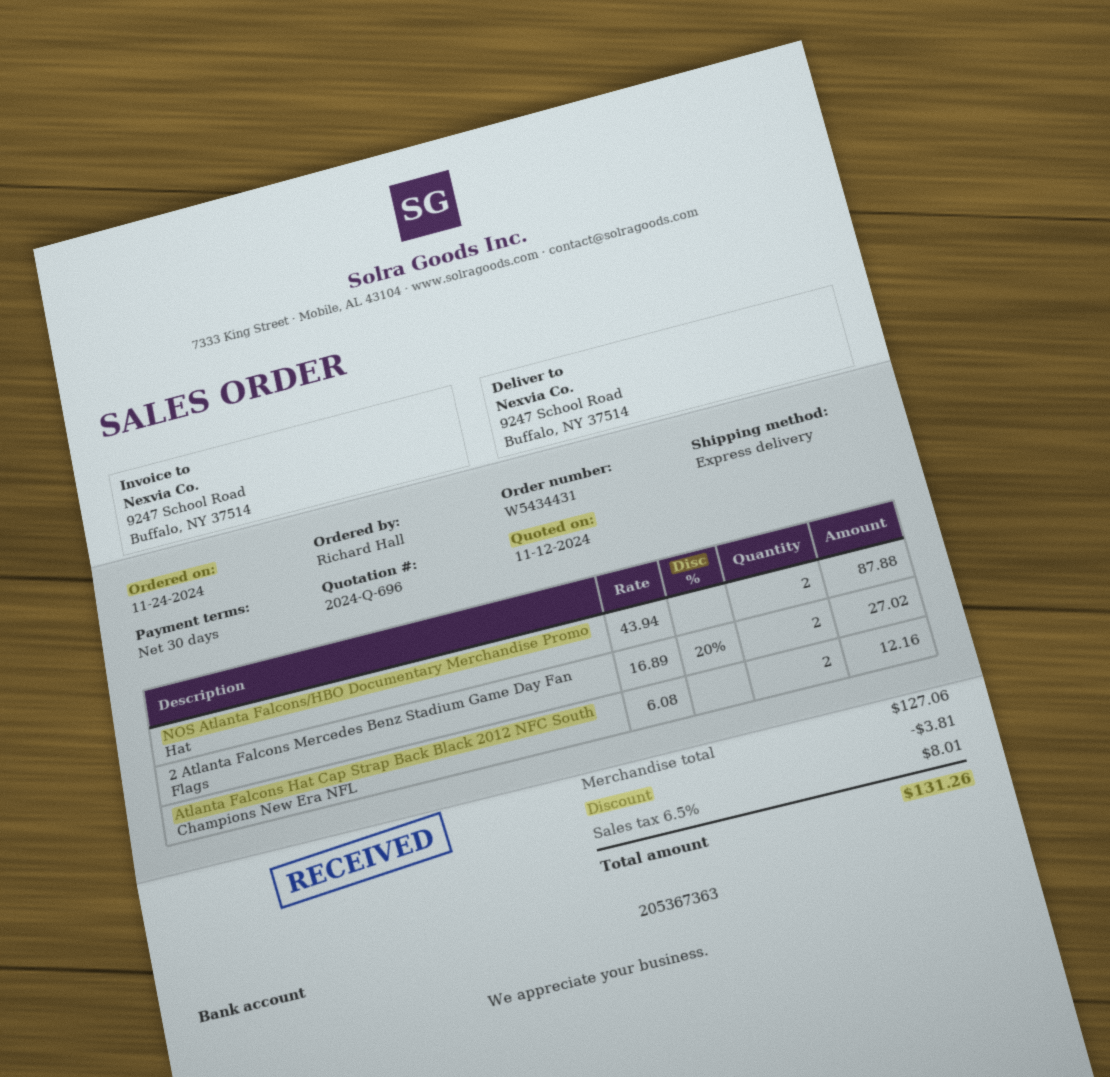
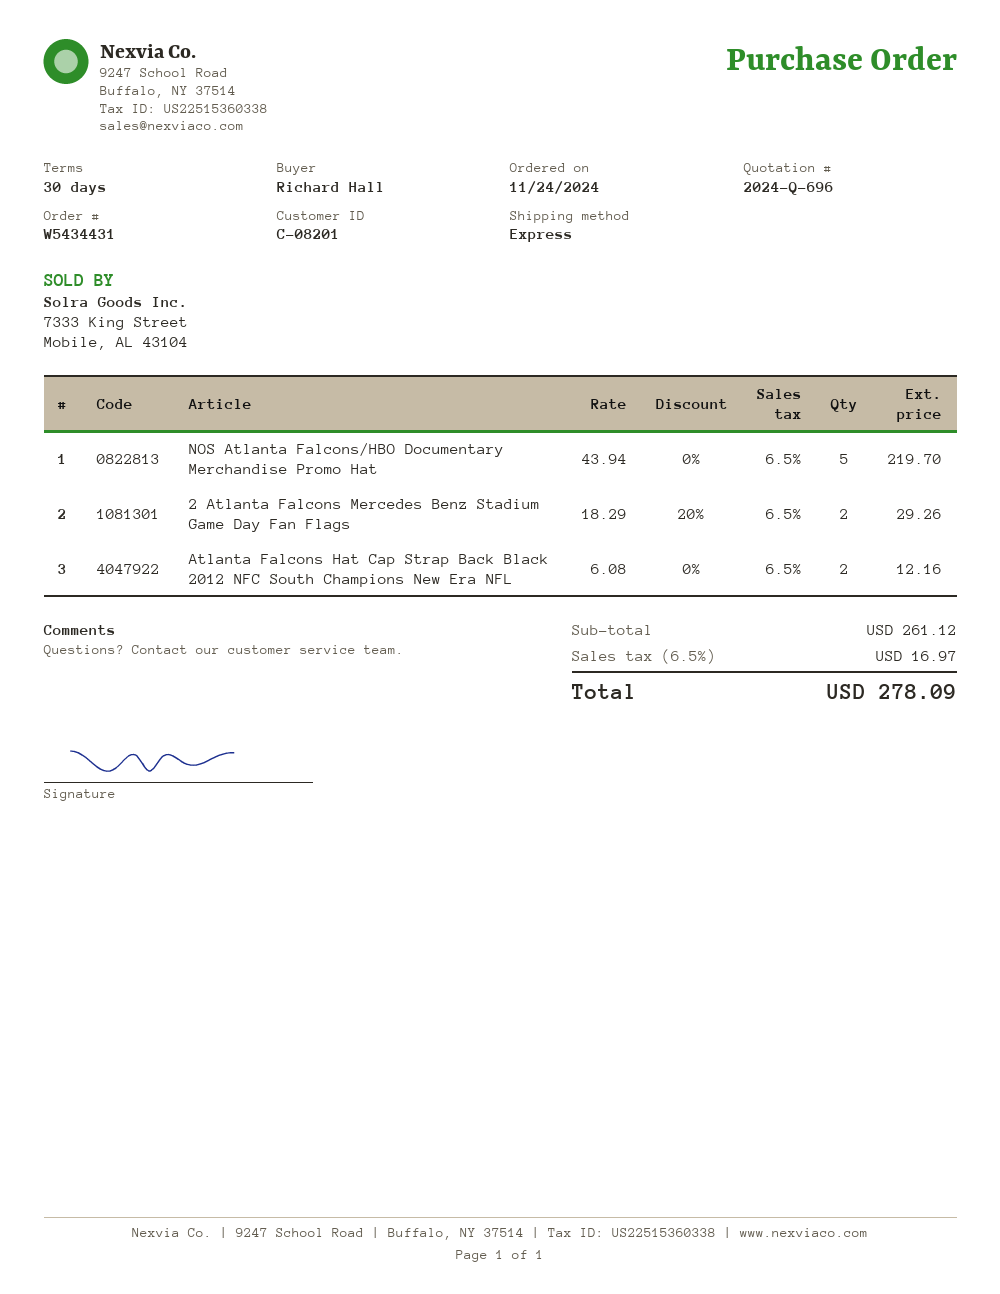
NOS Atlanta Falcons/HBO Documentary Merchandise Promo Hat: 2 x 43.94 = 87.88 -> 5 x 43.94 = 219.70
2 Atlanta Falcons Mercedes Benz Stadium Game Day Fan Flags: 2 x 16.89 - 20% = 27.02 -> 2 x 18.29 - 20% = 29.26
subtotal: 127.06 -> 261.12
discount: 3.81 -> none
tax: 6.5% = 8.01 -> 6.5% = 16.97
total: 131.26 -> 278.09

